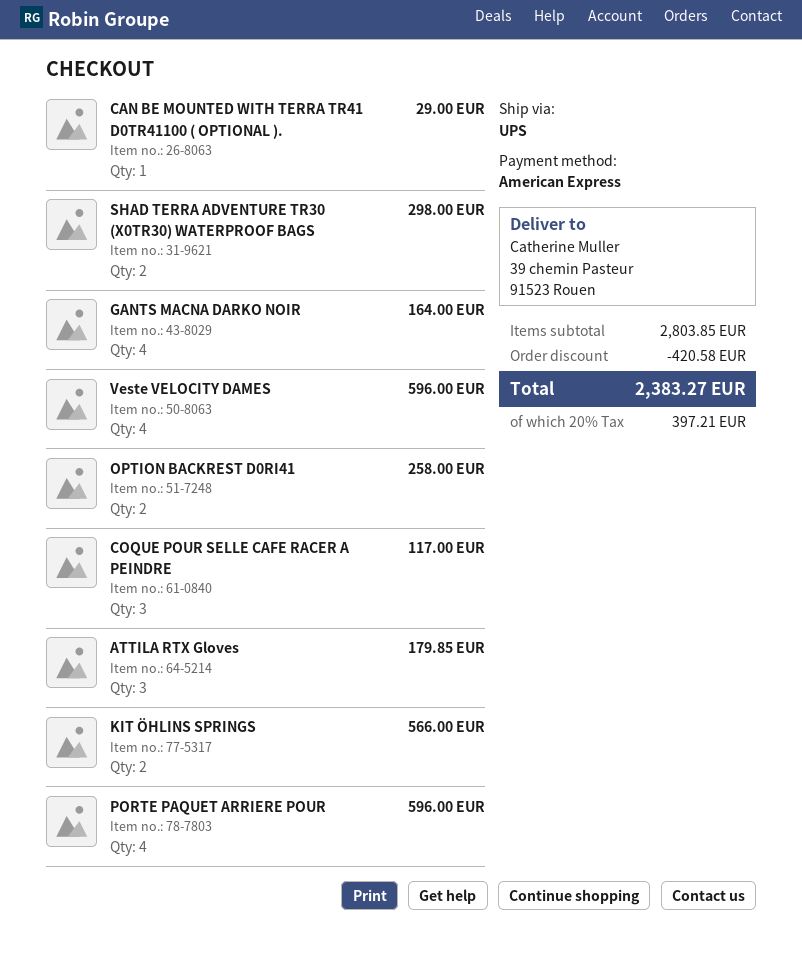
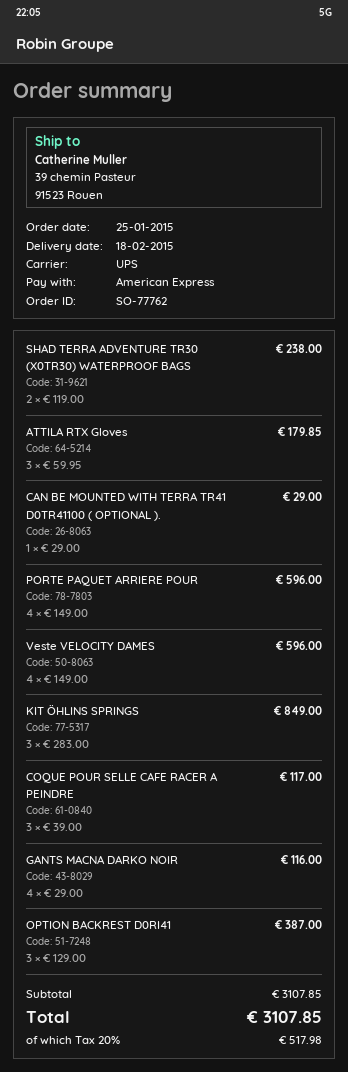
SHAD TERRA ADVENTURE TR30 (X0TR30) WATERPROOF BAGS: 2 for 298.00 -> 2 for 238.00
GANTS MACNA DARKO NOIR: 4 for 164.00 -> 4 for 116.00
OPTION BACKREST D0RI41: 2 for 258.00 -> 3 for 387.00
KIT ÖHLINS SPRINGS: 2 for 566.00 -> 3 for 849.00
subtotal: 2803.85 -> 3107.85
discount: 420.58 -> none
tax: 20% = 397.21 -> 20% = 517.98
total: 2383.27 -> 3107.85

